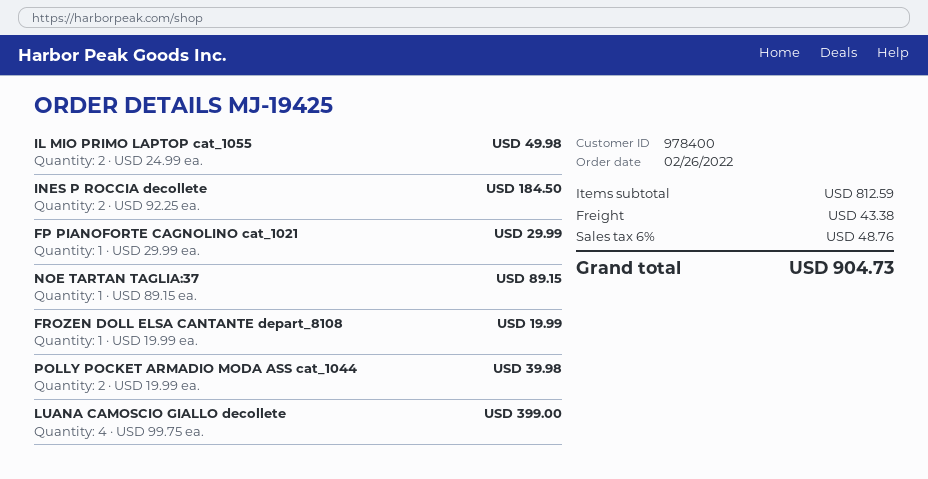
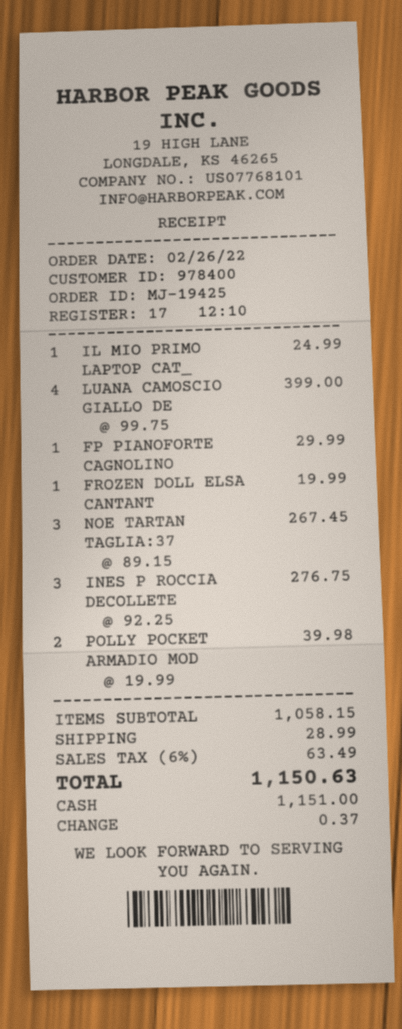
IL MIO PRIMO LAPTOP cat_1055: 2 x 24.99 = 49.98 -> 1 x 24.99 = 24.99
INES P ROCCIA decollete: 2 x 92.25 = 184.50 -> 3 x 92.25 = 276.75
NOE TARTAN TAGLIA:37: 1 x 89.15 = 89.15 -> 3 x 89.15 = 267.45
subtotal: 812.59 -> 1058.15
shipping: 43.38 -> 28.99
tax: 6% = 48.76 -> 6% = 63.49
total: 904.73 -> 1150.63

